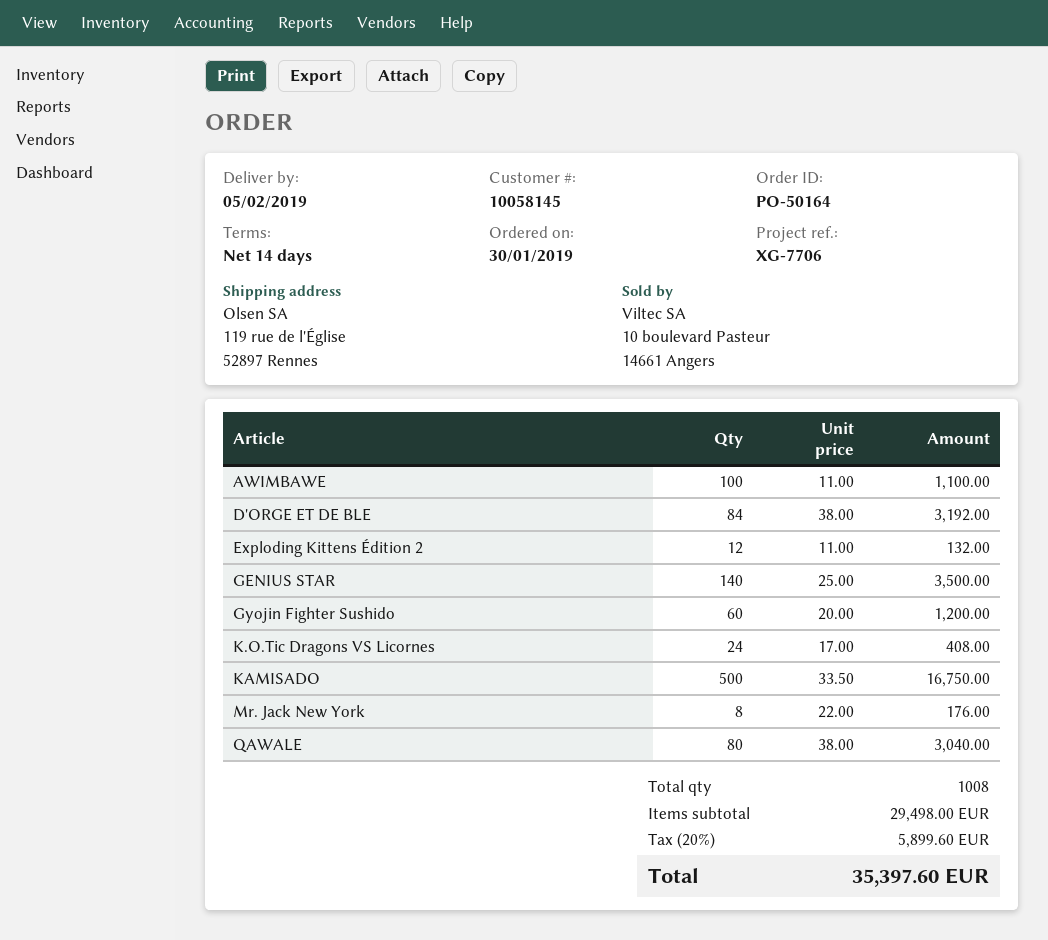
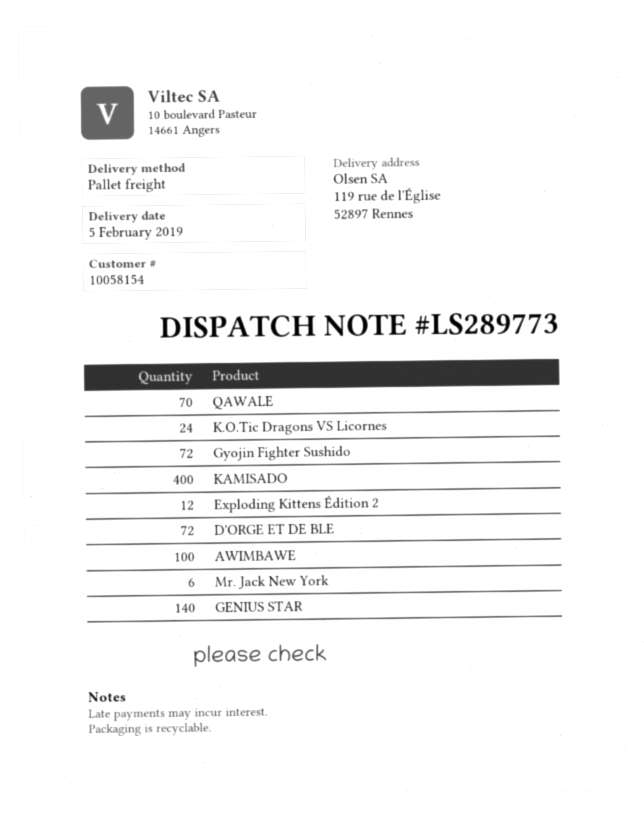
customer number: 10058145 -> 10058154
D'ORGE ET DE BLE: 84 -> 72
Gyojin Fighter Sushido: 60 -> 72
KAMISADO: 500 -> 400
Mr. Jack New York: 8 -> 6
QAWALE: 80 -> 70

